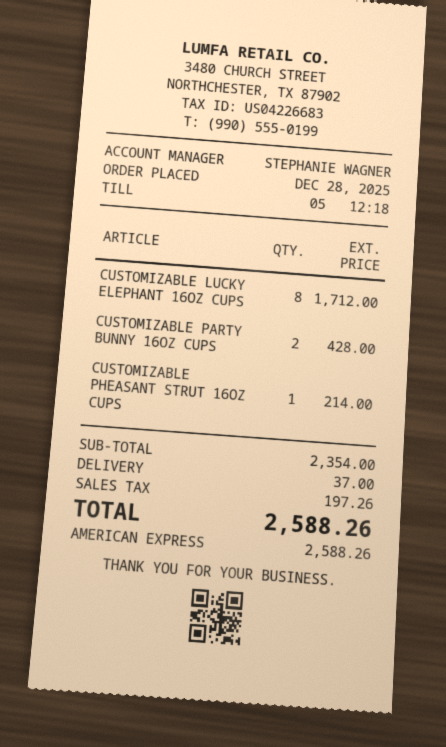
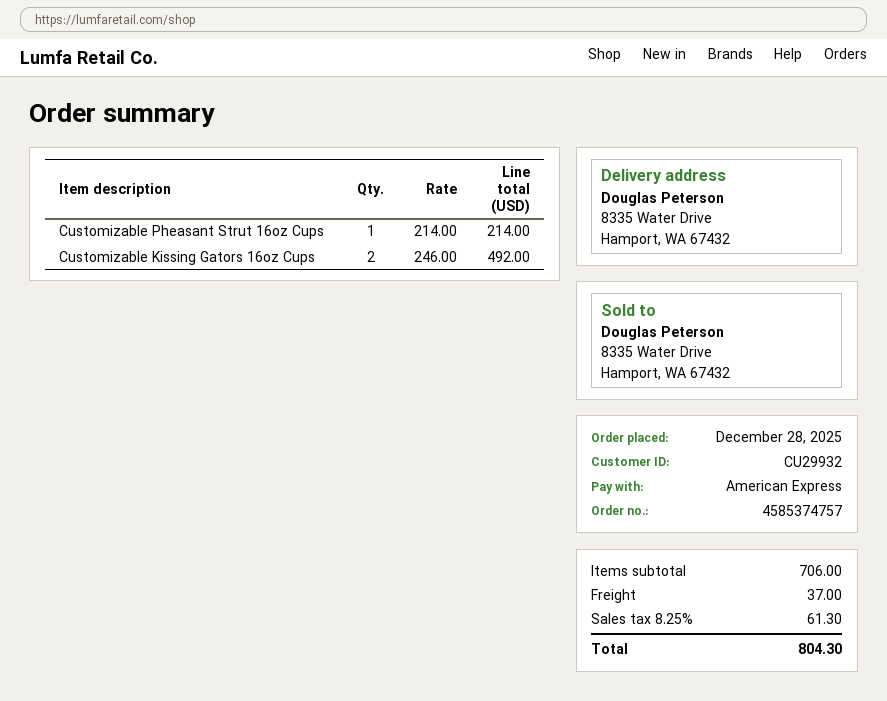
CUSTOMIZABLE LUCKY ELEPHANT 16OZ CUPS: 8 for 1712.00 -> none
CUSTOMIZABLE PARTY BUNNY 16OZ CUPS: 2 for 428.00 -> none
Customizable Kissing Gators 16oz Cups: none -> 2 for 492.00
subtotal: 2354.00 -> 706.00
tax: 197.26 -> 61.30
total: 2588.26 -> 804.30

